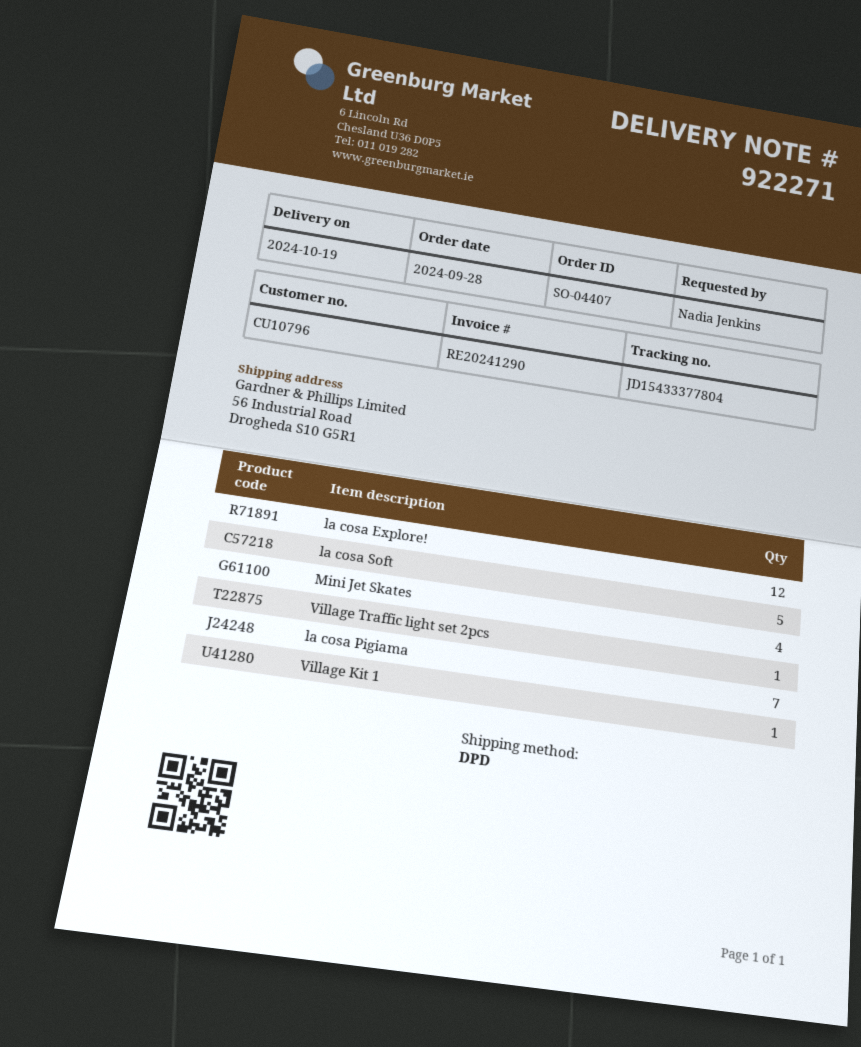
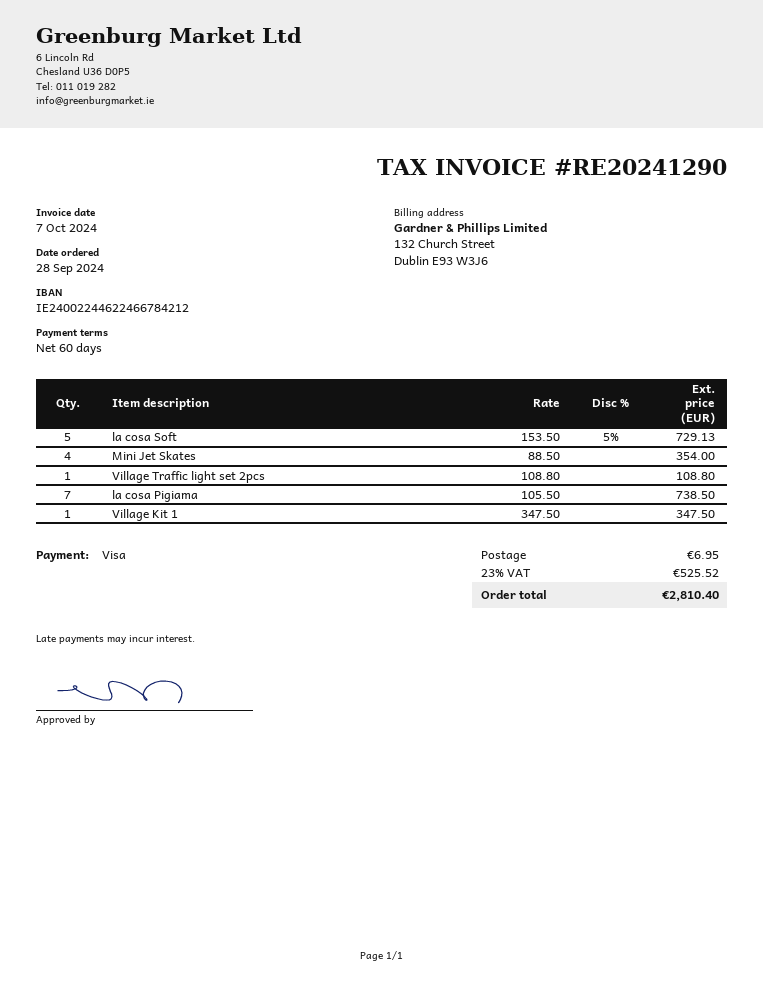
la cosa Explore!: 12 -> none

